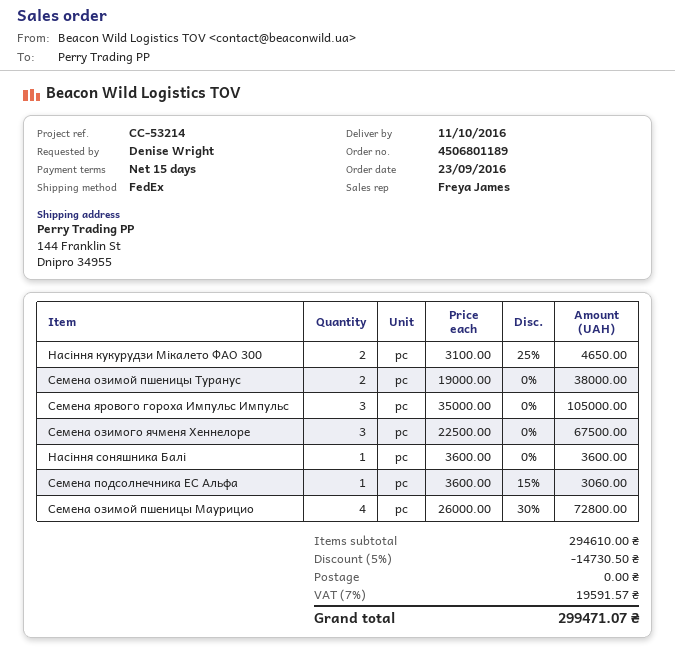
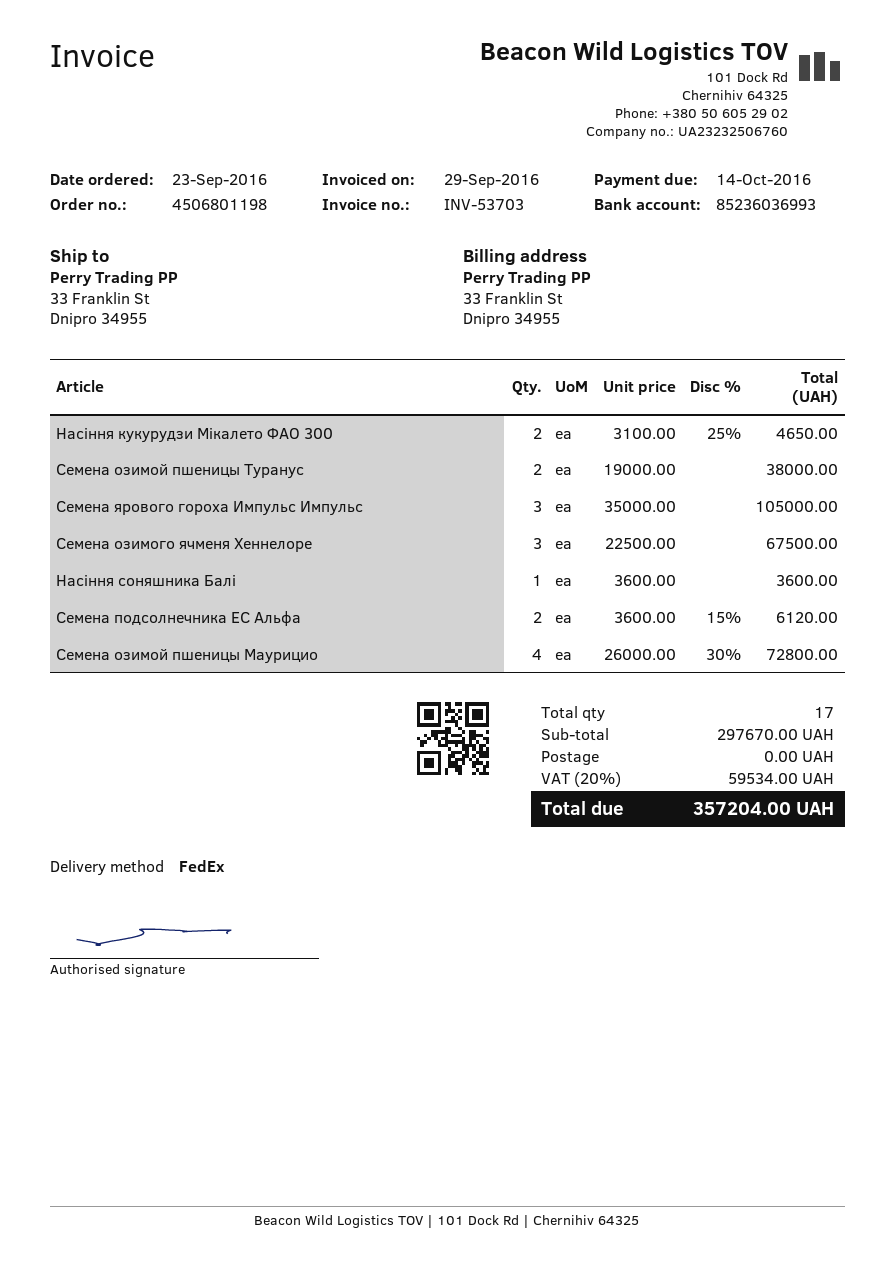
order number: 4506801189 -> 4506801198
ship to: 144 Franklin St, Dnipro 34955 -> 33 Franklin St, Dnipro 34955
Семена подсолнечника ЕС Альфа: 1 x 3600.00 - 15% = 3060.00 -> 2 x 3600.00 - 15% = 6120.00
subtotal: 294610.00 -> 297670.00
discount: 5% = 14730.50 -> none
tax: 7% = 19591.57 -> 20% = 59534.00
total: 299471.07 -> 357204.00

